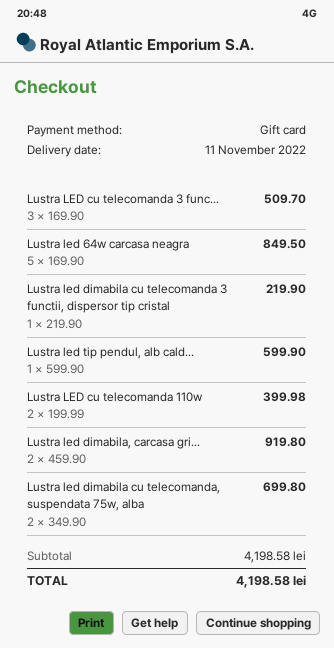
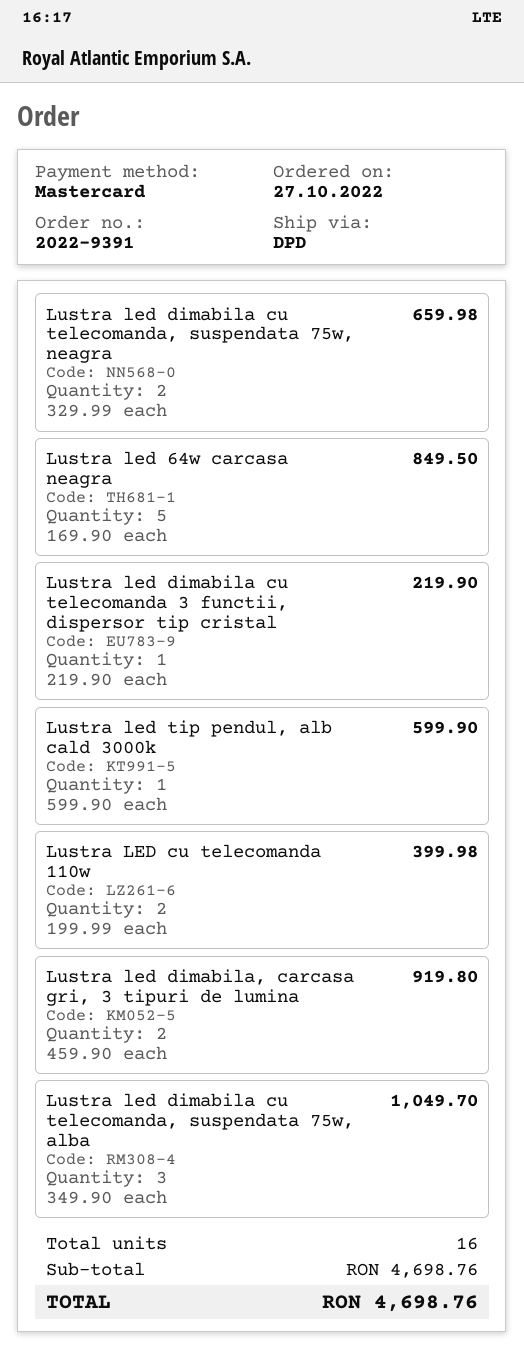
payment method: gift card -> Mastercard
Lustra LED cu telecomanda 3 func...: 3 x 169.90 = 509.70 -> none
Lustra led dimabila cu telecomanda, suspendata 75w, alba: 2 x 349.90 = 699.80 -> 3 x 349.90 = 1049.70
Lustra led dimabila cu telecomanda, suspendata 75w, neagra: none -> 2 x 329.99 = 659.98
subtotal: 4198.58 -> 4698.76
total: 4198.58 -> 4698.76

